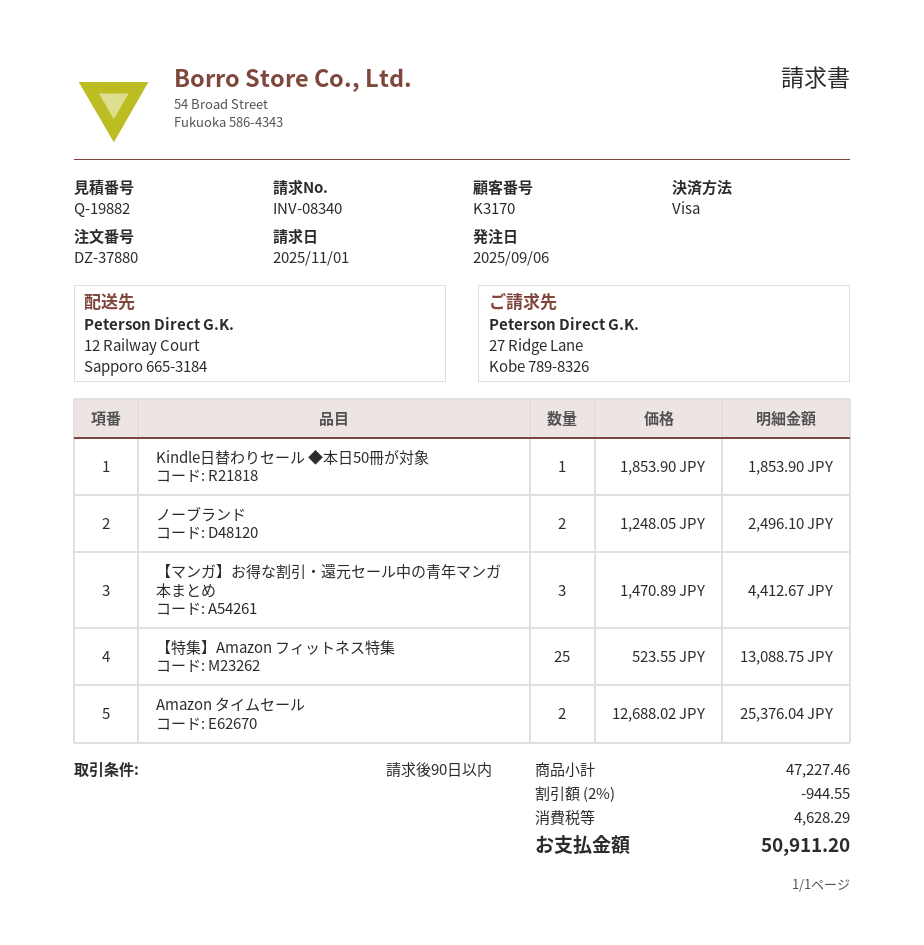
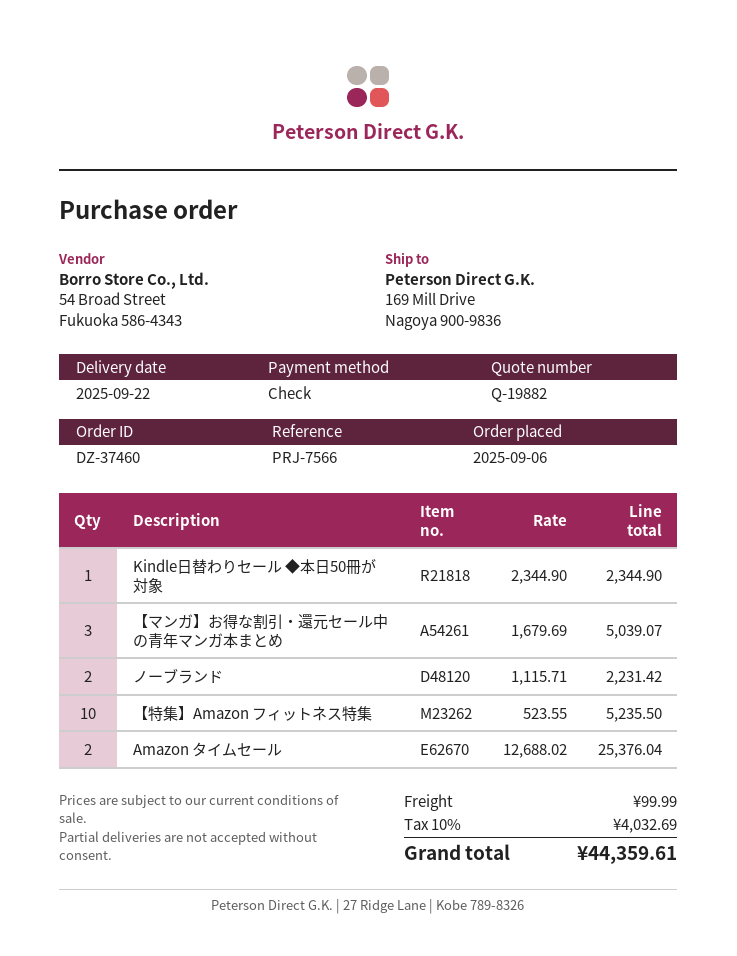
order number: DZ-37880 -> DZ-37460
payment method: Visa -> cheque
ship to: 12 Railway Court, Sapporo 665-3184 -> 169 Mill Drive, Nagoya 900-9836
Kindle日替わりセール ◆本日50冊が対象: 1 x 1853.90 = 1853.90 -> 1 x 2344.90 = 2344.90
ノーブランド: 2 x 1248.05 = 2496.10 -> 2 x 1115.71 = 2231.42
【マンガ】お得な割引・還元セール中の青年マンガ本まとめ: 3 x 1470.89 = 4412.67 -> 3 x 1679.69 = 5039.07
【特集】Amazon フィットネス特集: 25 x 523.55 = 13088.75 -> 10 x 523.55 = 5235.50
discount: 2% = 944.55 -> none
shipping: none -> 99.99
tax: 4628.29 -> 4032.69
total: 50911.20 -> 44359.61

